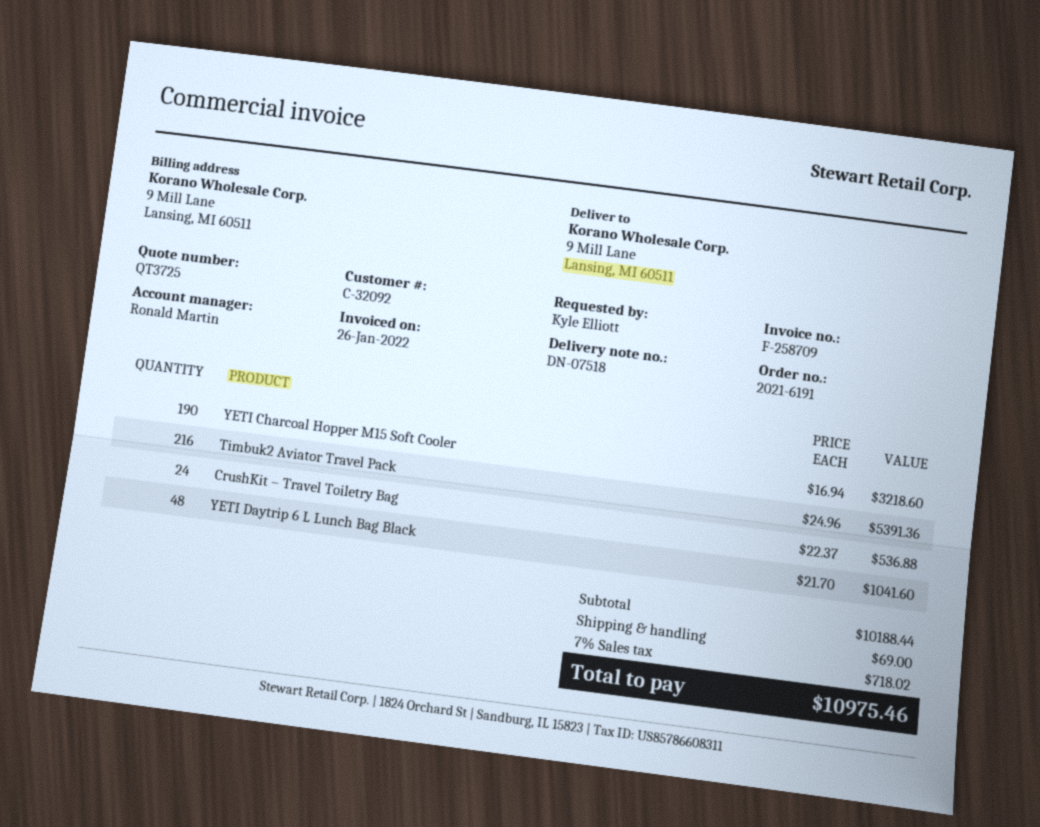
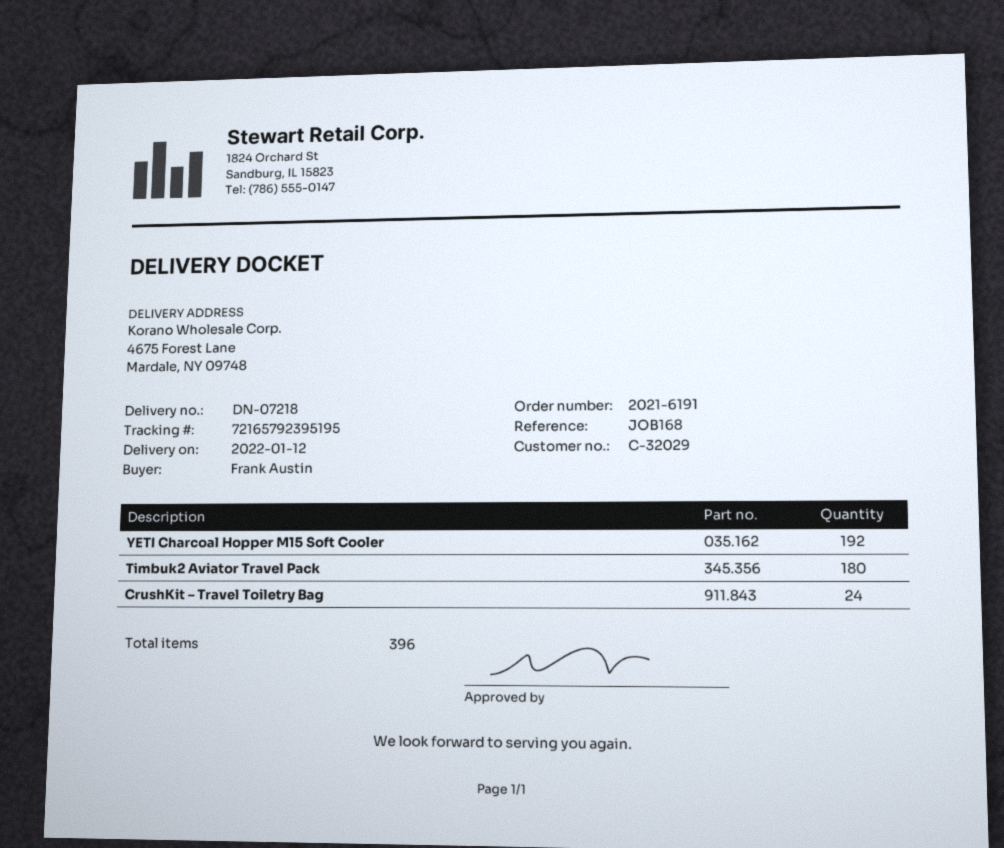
delivery note number: DN-07518 -> DN-07218
customer number: C-32092 -> C-32029
ordered by: Kyle Elliott -> Frank Austin
ship to: 9 Mill Lane, Lansing, MI 60511 -> 4675 Forest Lane, Mardale, NY 09748
YETI Charcoal Hopper M15 Soft Cooler: 190 -> 192
Timbuk2 Aviator Travel Pack: 216 -> 180
YETI Daytrip 6 L Lunch Bag Black: 48 -> none

